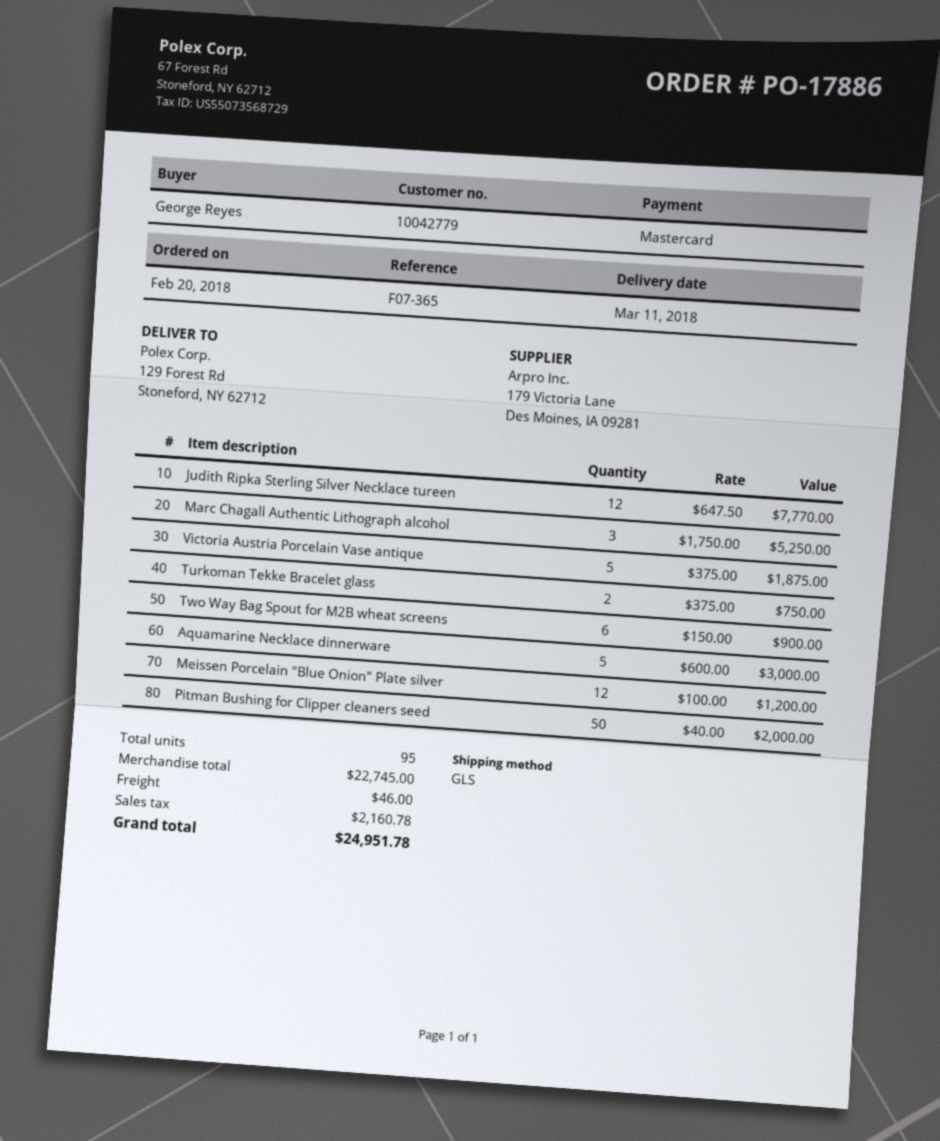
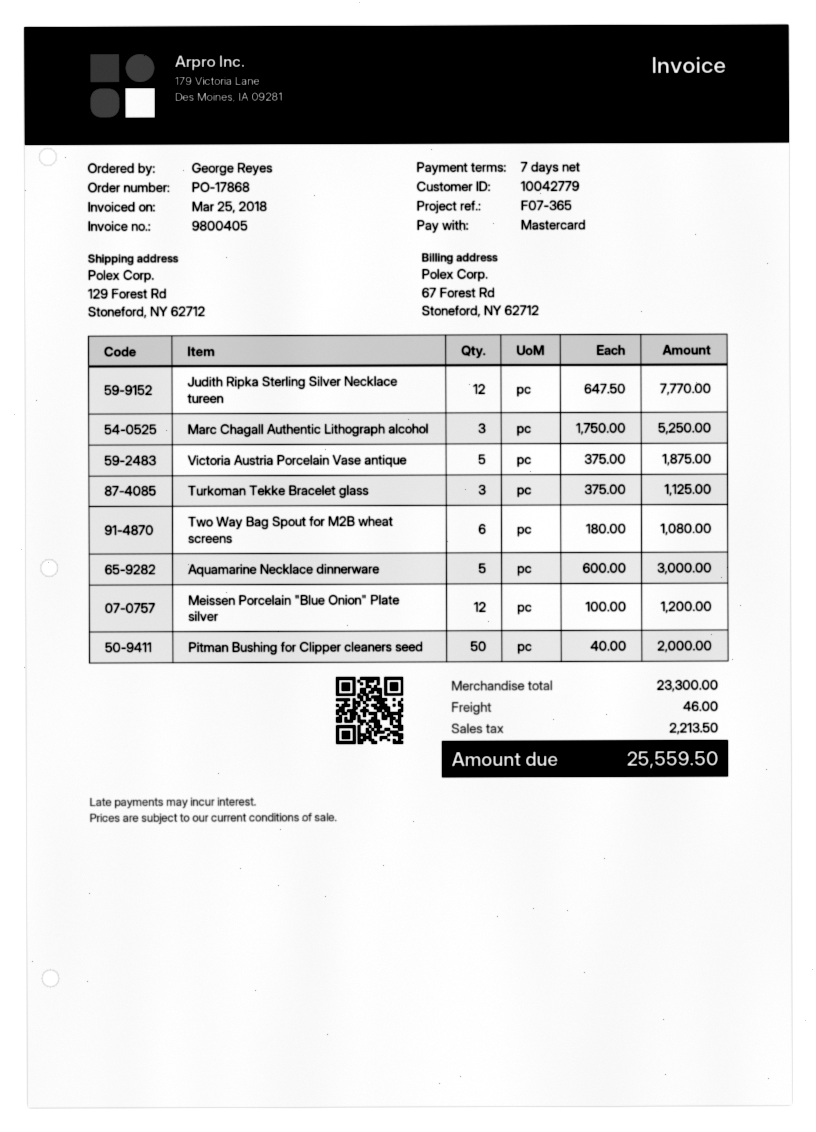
order number: PO-17886 -> PO-17868
Turkoman Tekke Bracelet glass: 2 x 375.00 = 750.00 -> 3 x 375.00 = 1125.00
Two Way Bag Spout for M2B wheat screens: 6 x 150.00 = 900.00 -> 6 x 180.00 = 1080.00
subtotal: 22745.00 -> 23300.00
tax: 2160.78 -> 2213.50
total: 24951.78 -> 25559.50

